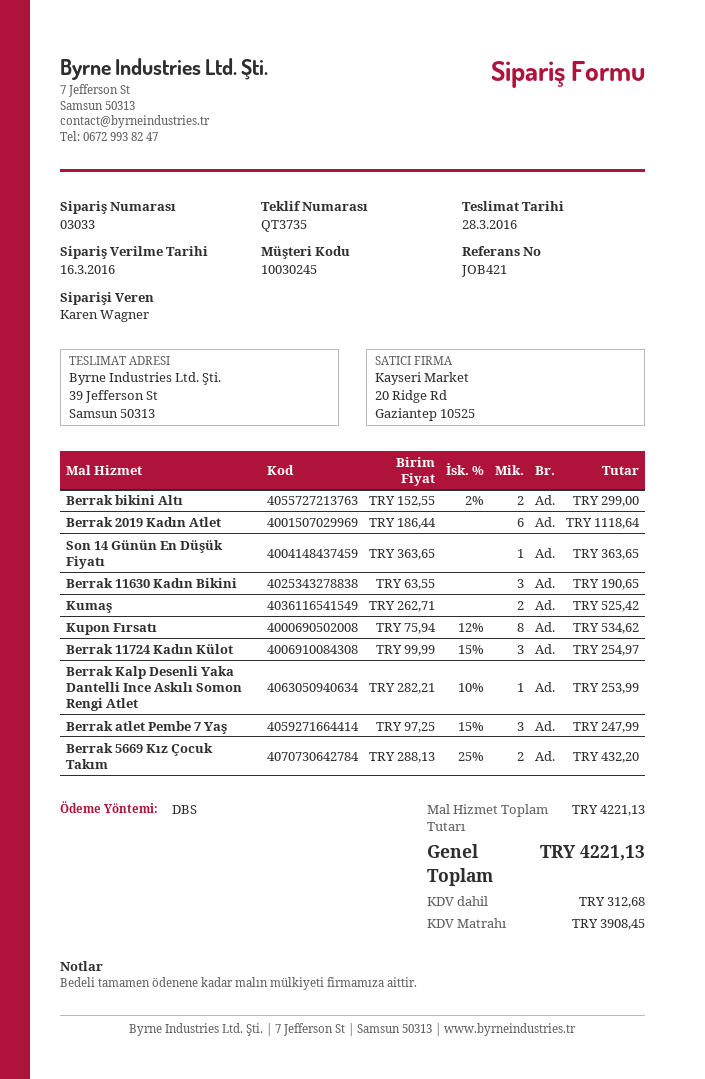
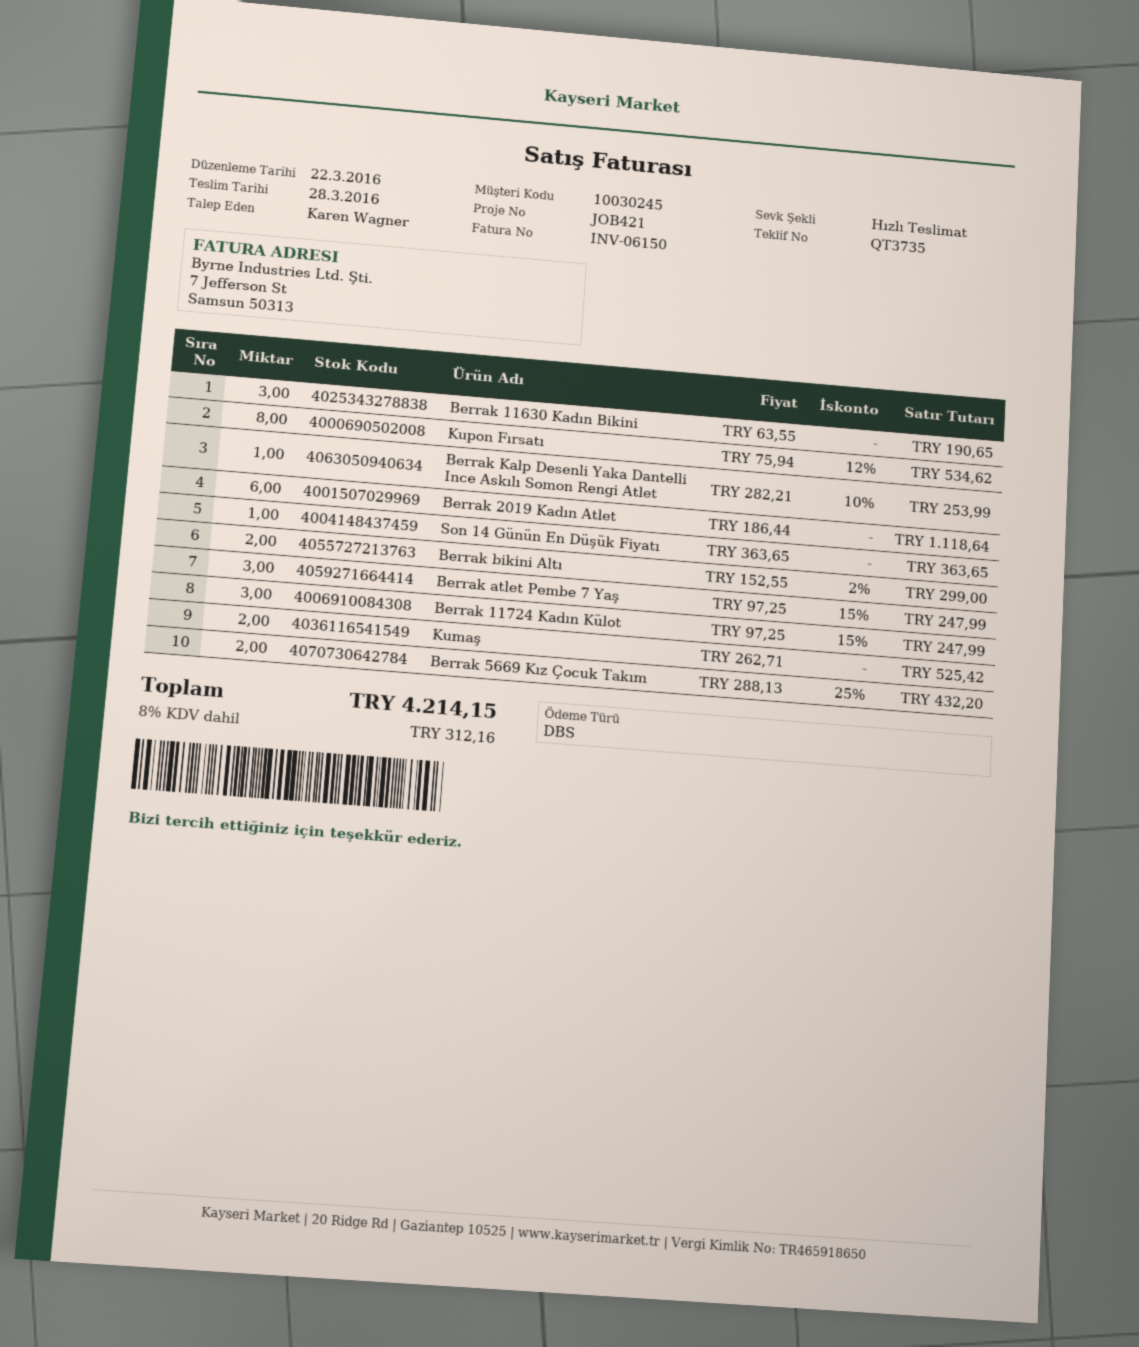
Berrak 11724 Kadın Külot: 3 x 99.99 - 15% = 254.97 -> 3 x 97.25 - 15% = 247.99
tax: 312.68 -> 312.16
total: 4221.13 -> 4214.15

